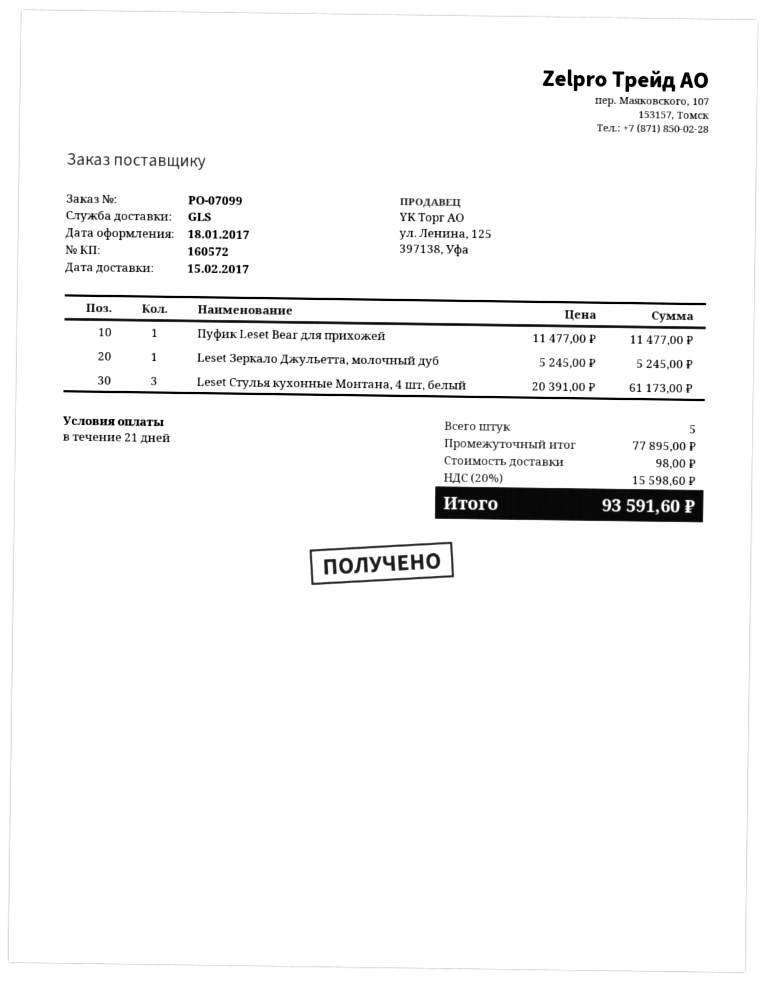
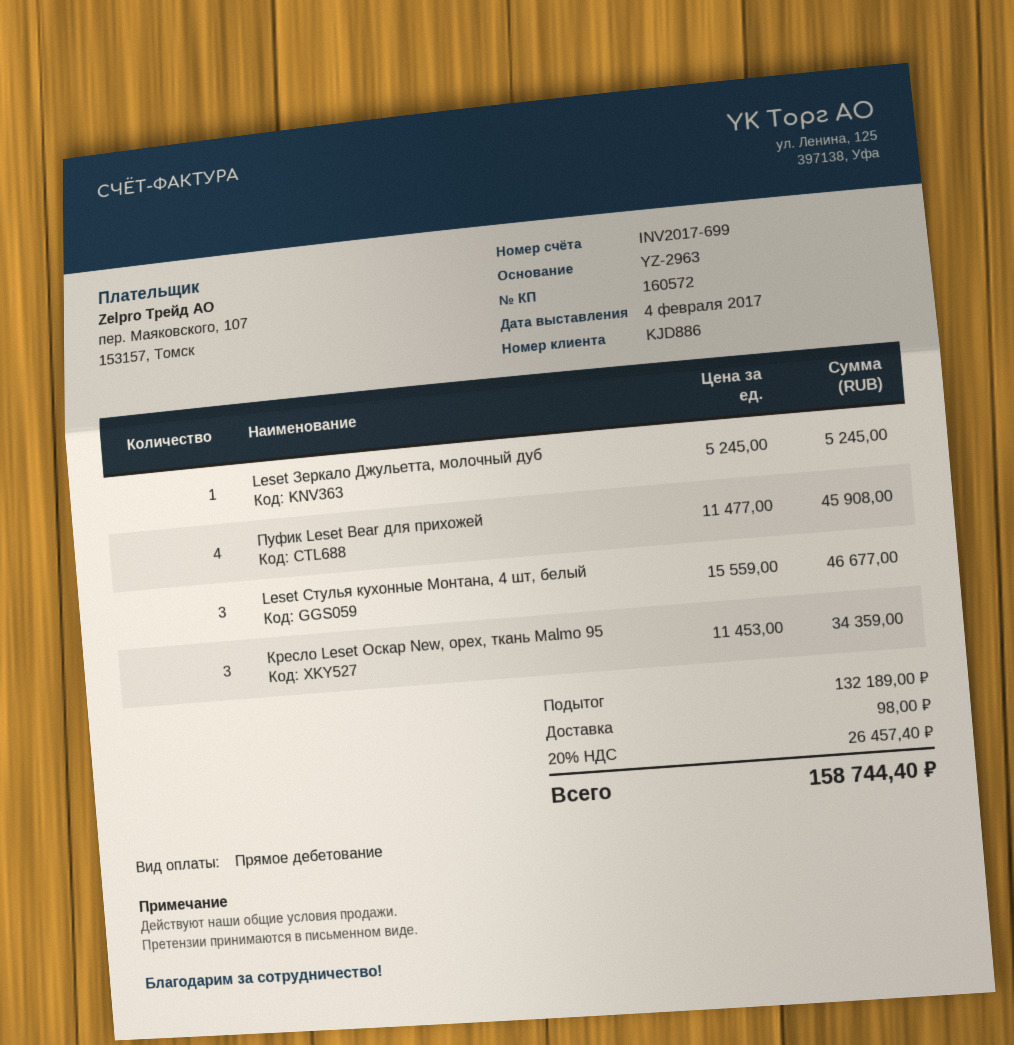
Пуфик Leset Bear для прихожей: 1 x 11477.00 = 11477.00 -> 4 x 11477.00 = 45908.00
Leset Стулья кухонные Монтана, 4 шт, белый: 3 x 20391.00 = 61173.00 -> 3 x 15559.00 = 46677.00
Кресло Leset Оскар New, орех, ткань Malmo 95: none -> 3 x 11453.00 = 34359.00
subtotal: 77895.00 -> 132189.00
tax: 20% = 15598.60 -> 20% = 26457.40
total: 93591.60 -> 158744.40

